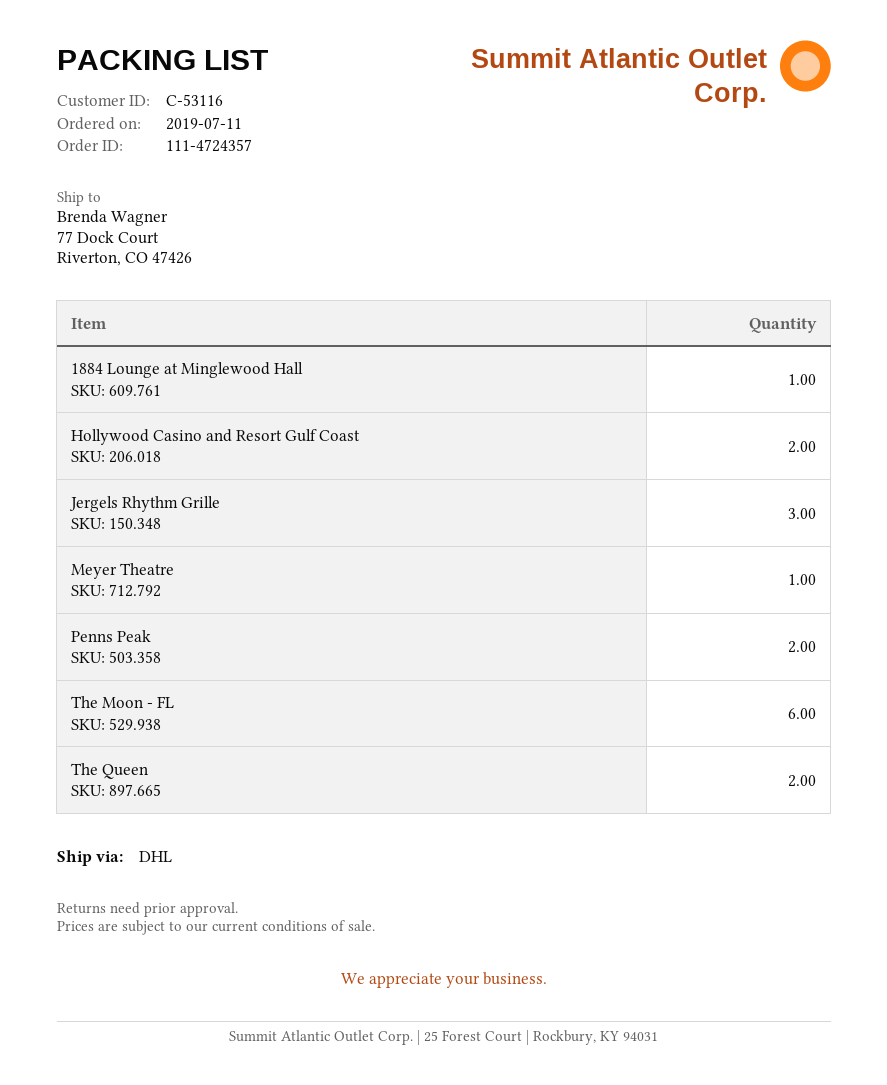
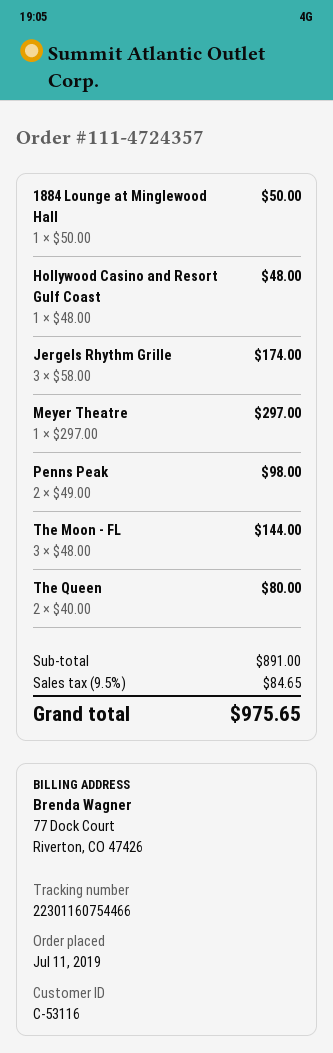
Hollywood Casino and Resort Gulf Coast: 2 -> 1
The Moon - FL: 6 -> 3

